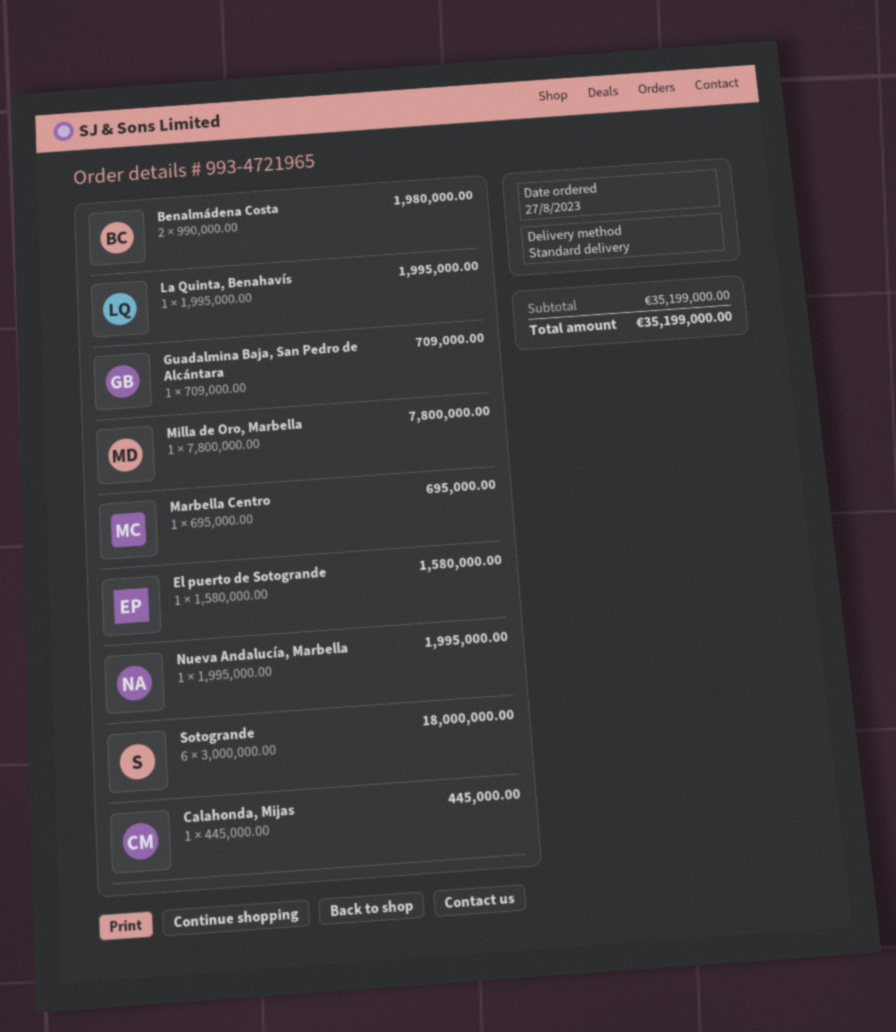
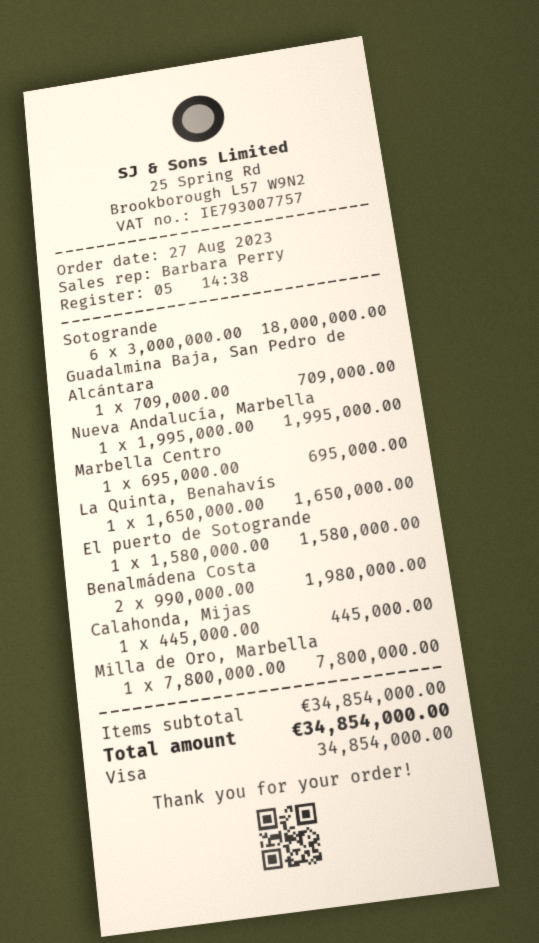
La Quinta, Benahavís: 1 x 1995000.00 = 1995000.00 -> 1 x 1650000.00 = 1650000.00
subtotal: 35199000.00 -> 34854000.00
total: 35199000.00 -> 34854000.00

